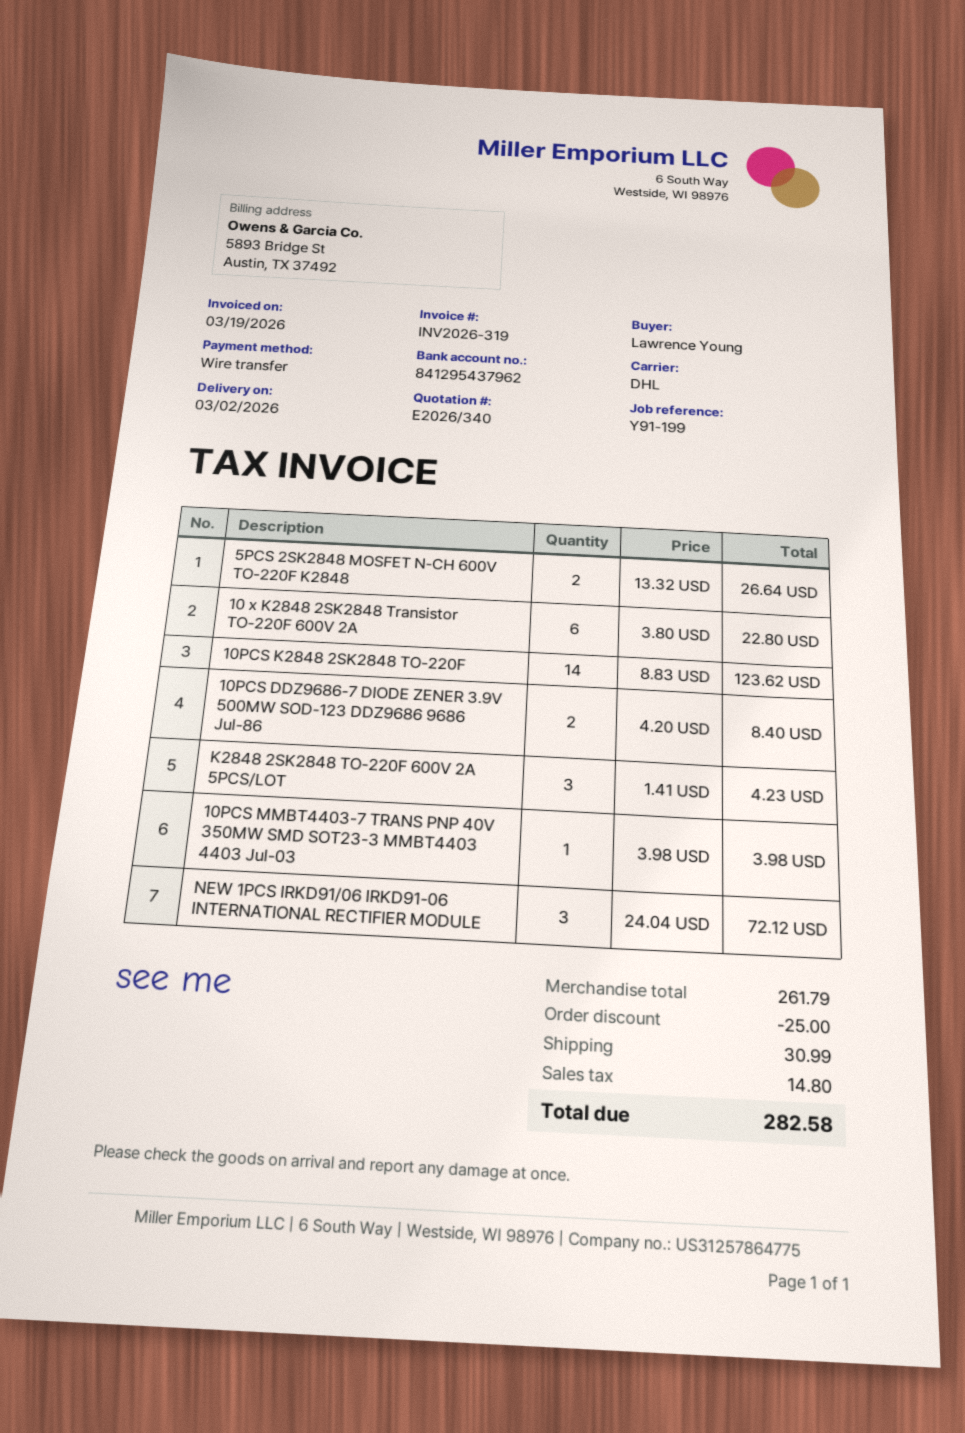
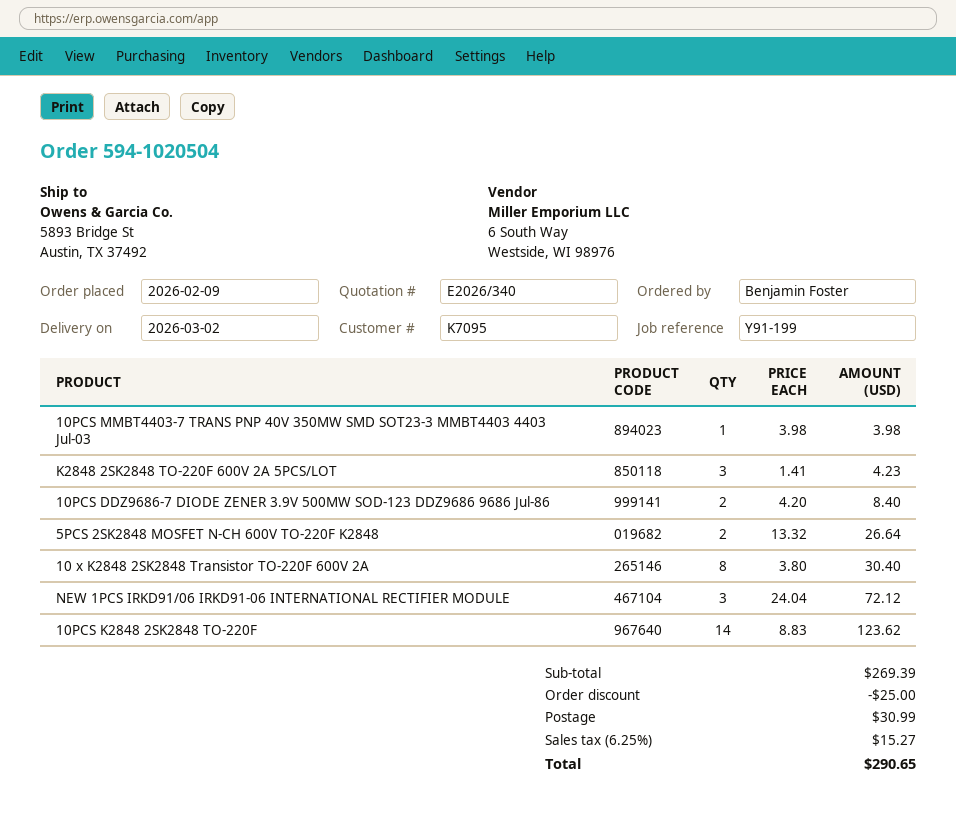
ordered by: Lawrence Young -> Benjamin Foster
10 x K2848 2SK2848 Transistor TO-220F 600V 2A: 6 x 3.80 = 22.80 -> 8 x 3.80 = 30.40
subtotal: 261.79 -> 269.39
tax: 14.80 -> 15.27
total: 282.58 -> 290.65

